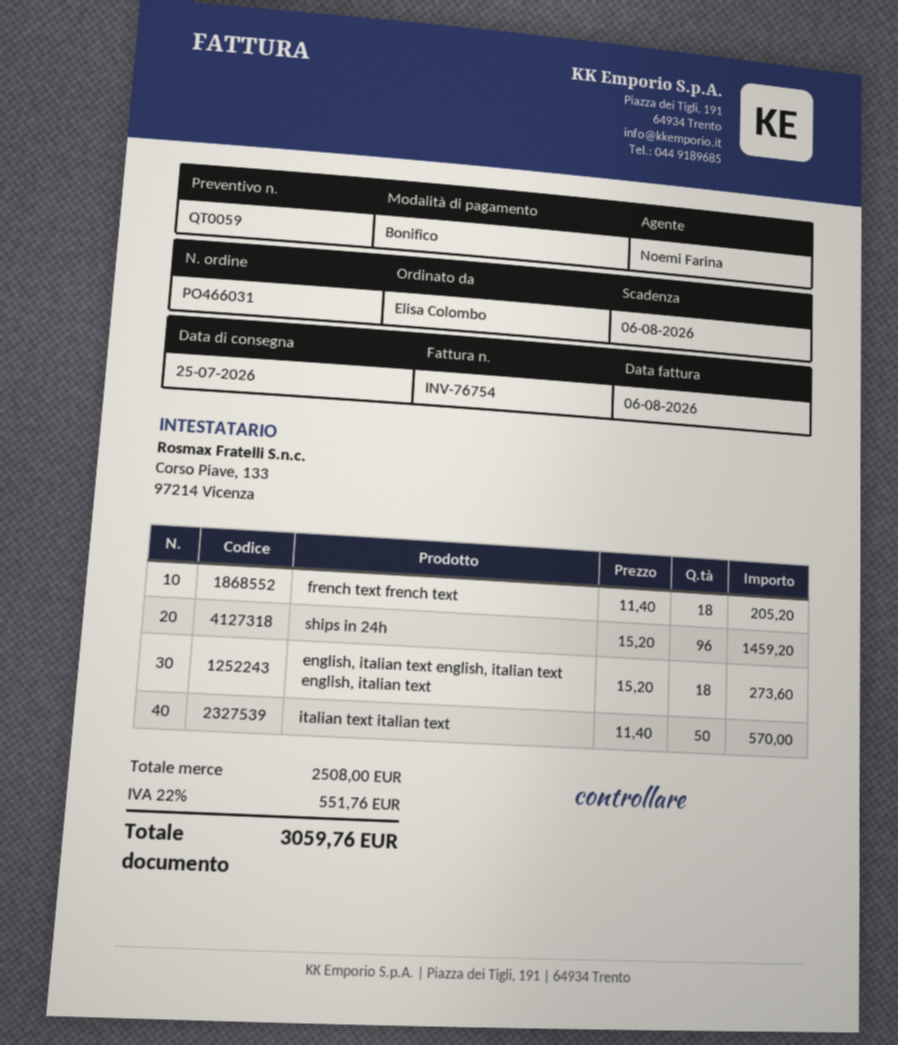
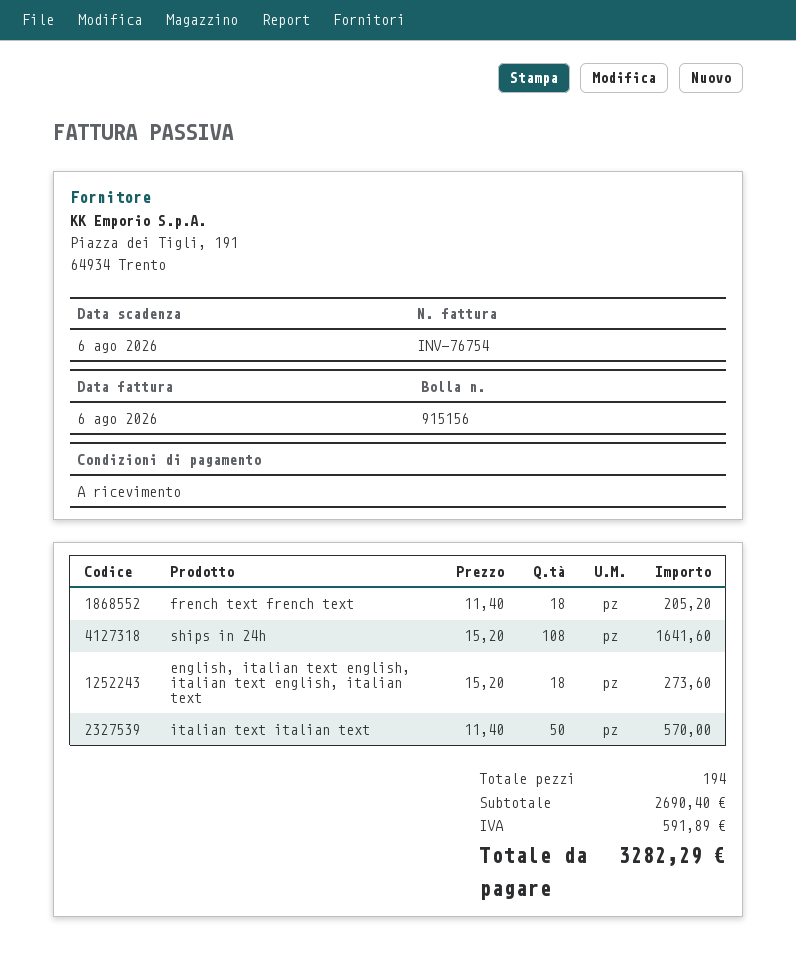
ships in 24h: 96 x 15.20 = 1459.20 -> 108 x 15.20 = 1641.60
subtotal: 2508.00 -> 2690.40
tax: 551.76 -> 591.89
total: 3059.76 -> 3282.29

